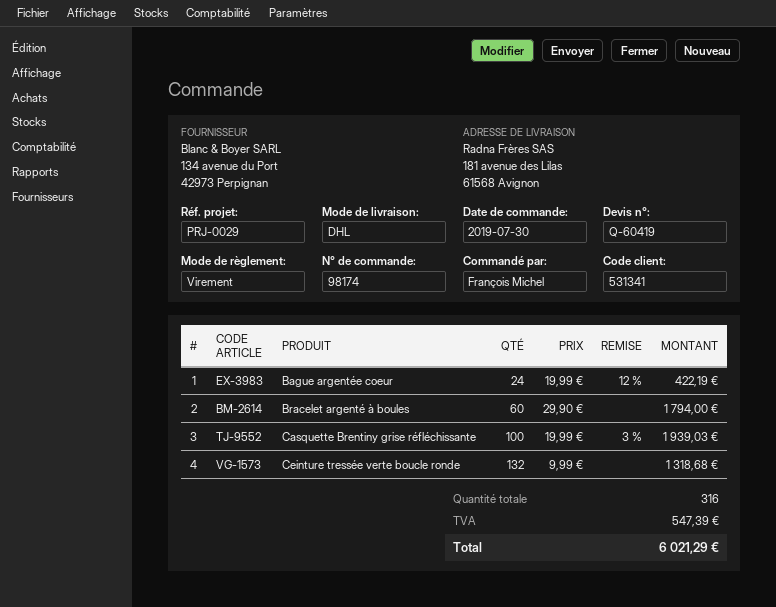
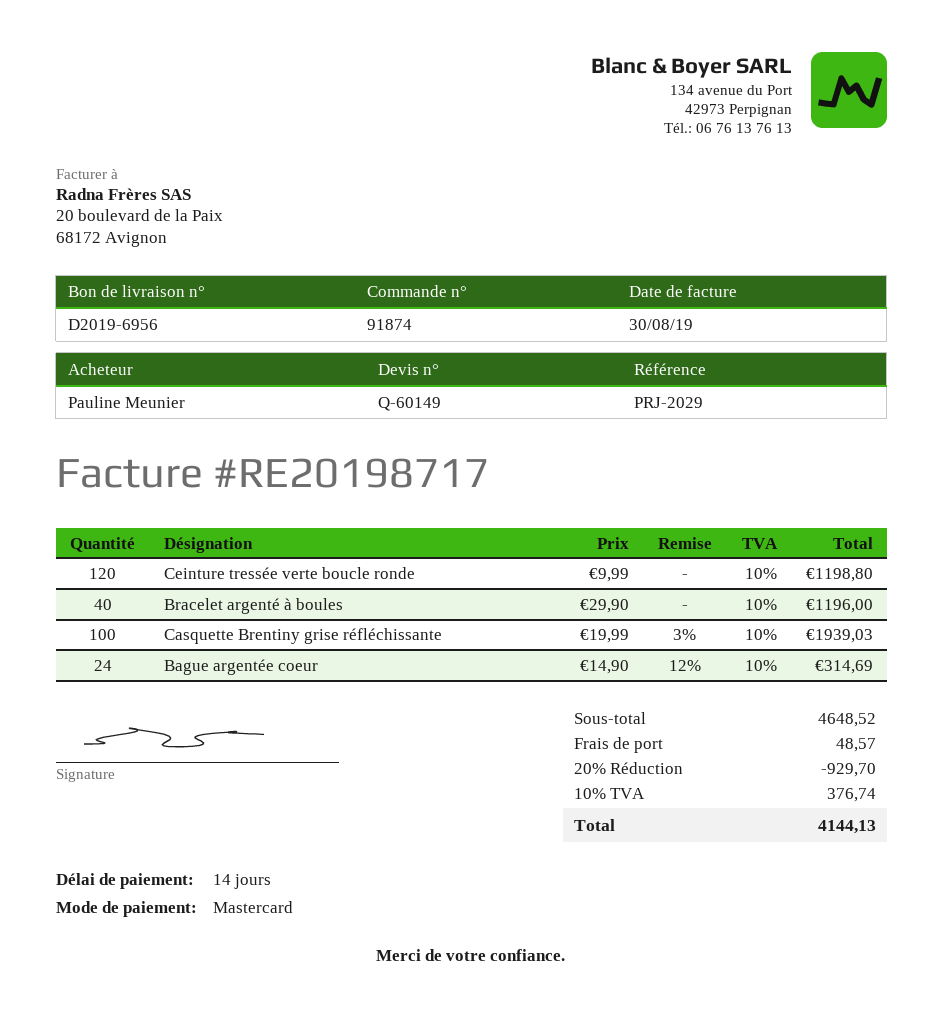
quote number: Q-60419 -> Q-60149
order number: 98174 -> 91874
reference: PRJ-0029 -> PRJ-2029
ordered by: François Michel -> Pauline Meunier
payment method: bank transfer -> Mastercard
Bague argentée coeur: 24 x 19.99 - 12% = 422.19 -> 24 x 14.90 - 12% = 314.69
Bracelet argenté à boules: 60 x 29.90 = 1794.00 -> 40 x 29.90 = 1196.00
Ceinture tressée verte boucle ronde: 132 x 9.99 = 1318.68 -> 120 x 9.99 = 1198.80
discount: none -> 20% = 929.70
shipping: none -> 48.57
tax: 547.39 -> 376.74
total: 6021.29 -> 4144.13

